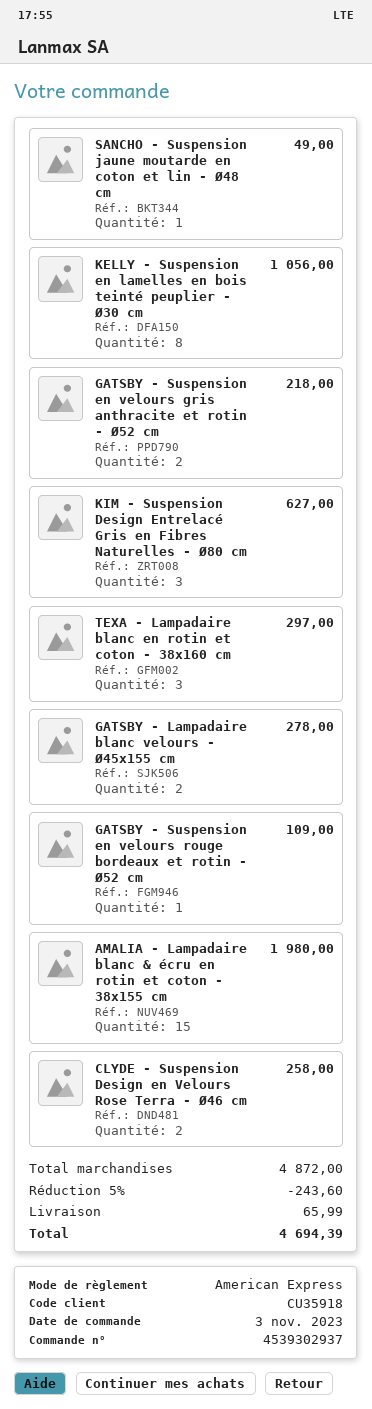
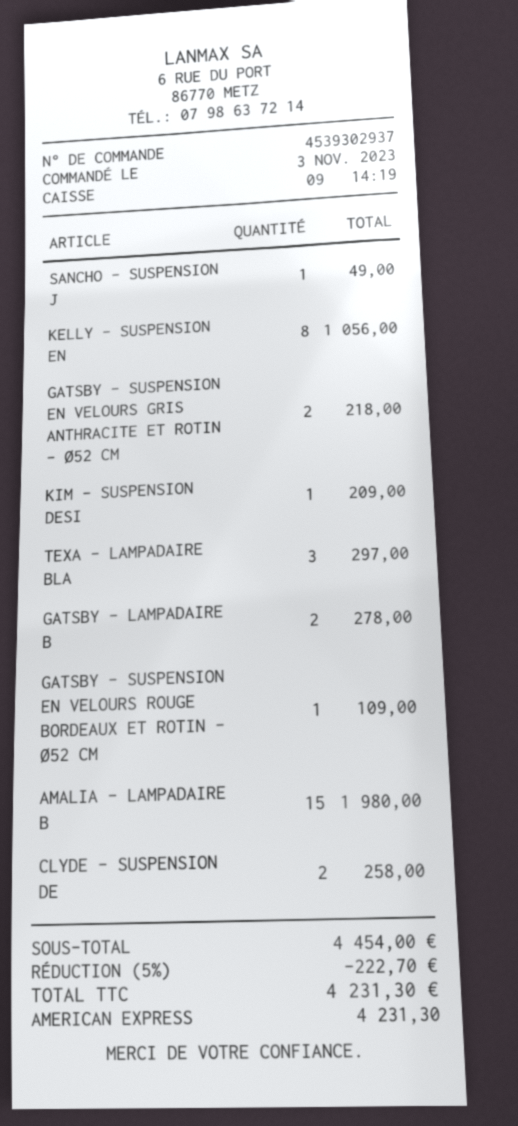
KIM - Suspension Design Entrelacé Gris en Fibres Naturelles - Ø80 cm: 3 for 627.00 -> 1 for 209.00
subtotal: 4872.00 -> 4454.00
discount: 5% = 243.60 -> 5% = 222.70
shipping: 65.99 -> none
total: 4694.39 -> 4231.30

